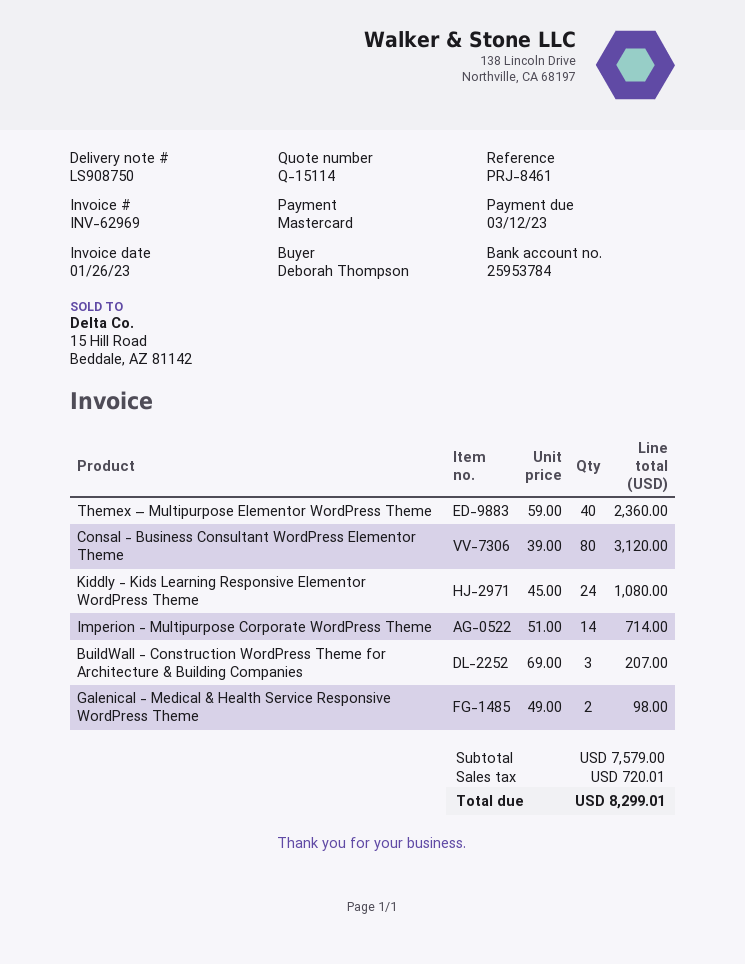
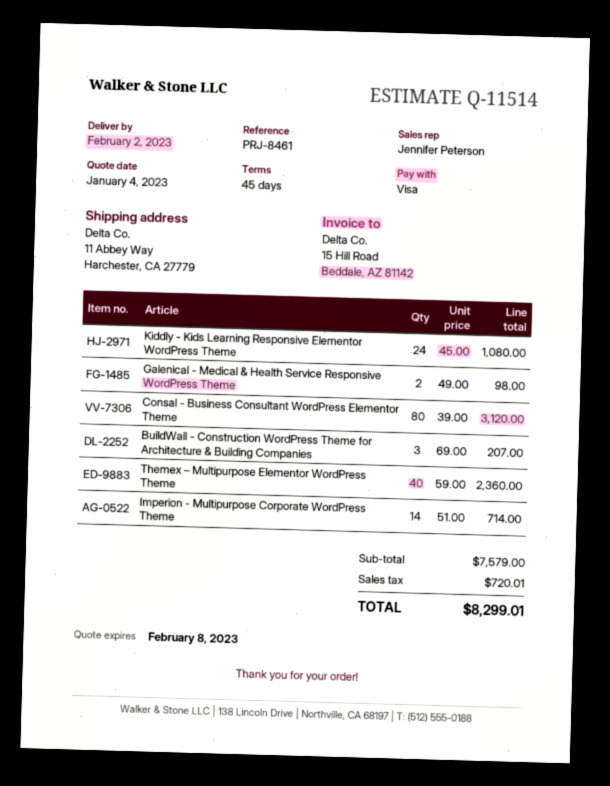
quote number: Q-15114 -> Q-11514
payment method: Mastercard -> Visa

